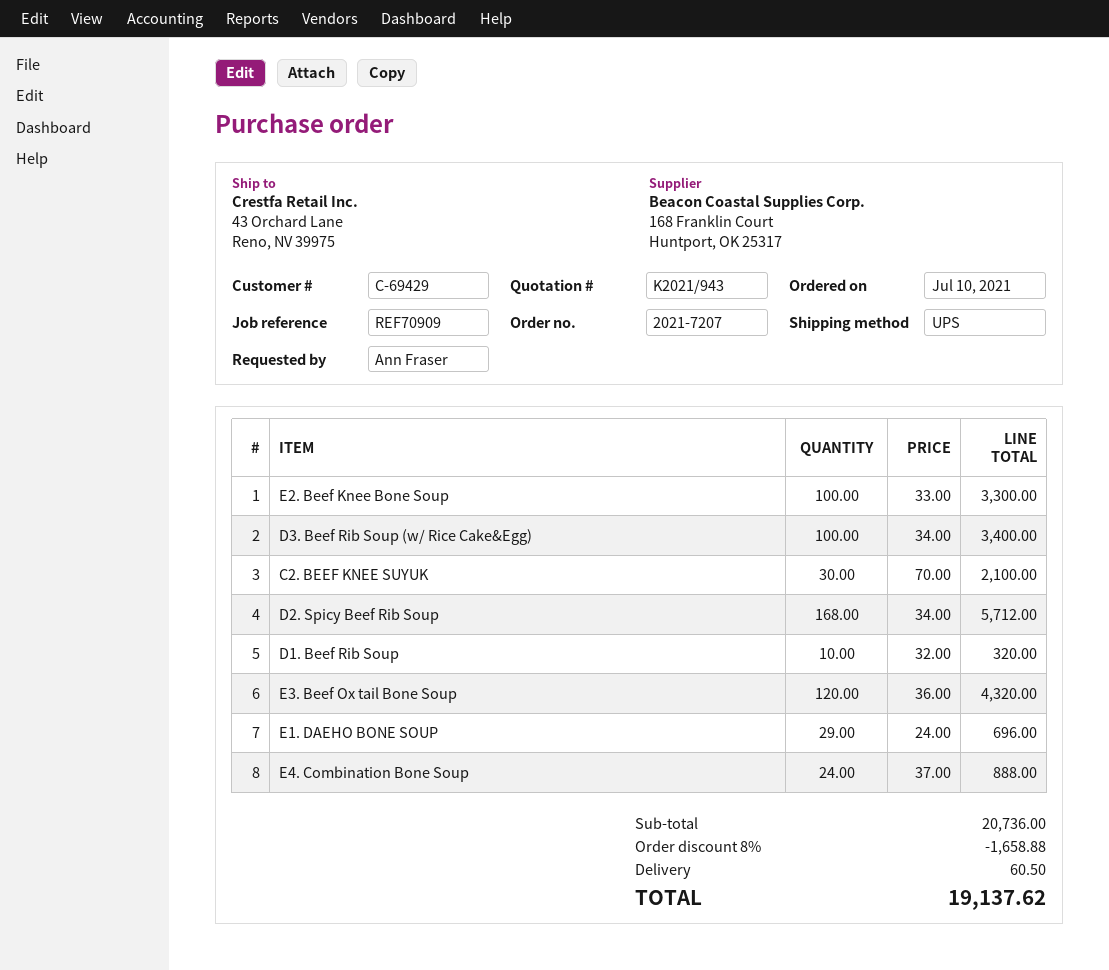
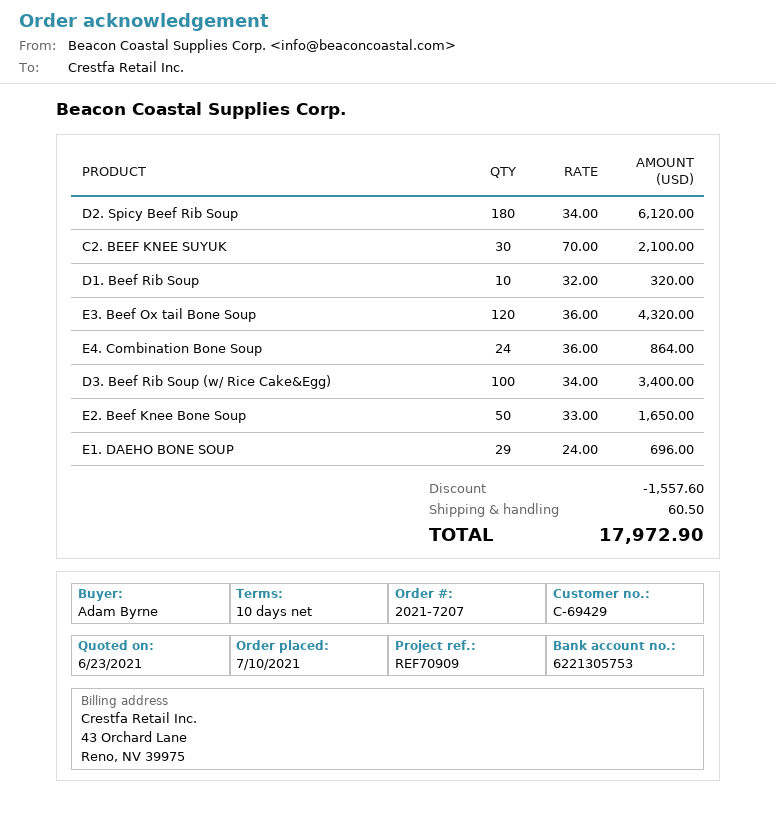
ordered by: Ann Fraser -> Adam Byrne
E2. Beef Knee Bone Soup: 100 x 33.00 = 3300.00 -> 50 x 33.00 = 1650.00
D2. Spicy Beef Rib Soup: 168 x 34.00 = 5712.00 -> 180 x 34.00 = 6120.00
E4. Combination Bone Soup: 24 x 37.00 = 888.00 -> 24 x 36.00 = 864.00
discount: 1658.88 -> 1557.60
total: 19137.62 -> 17972.90

